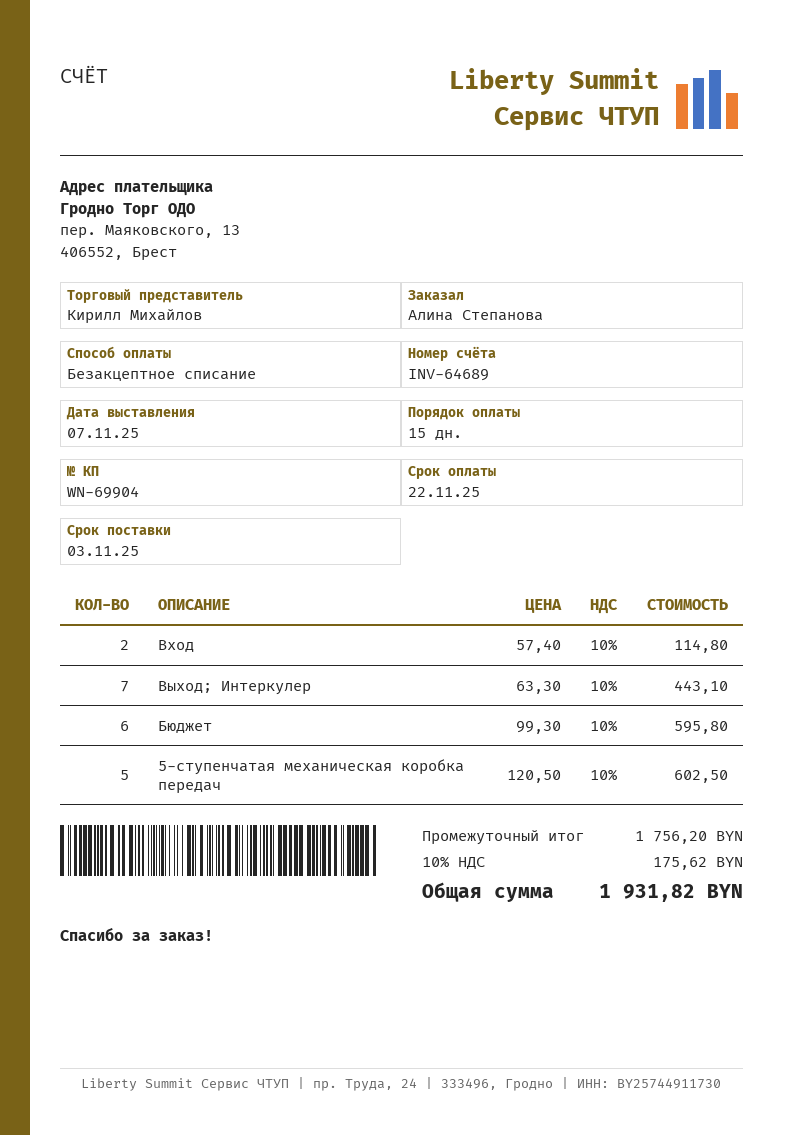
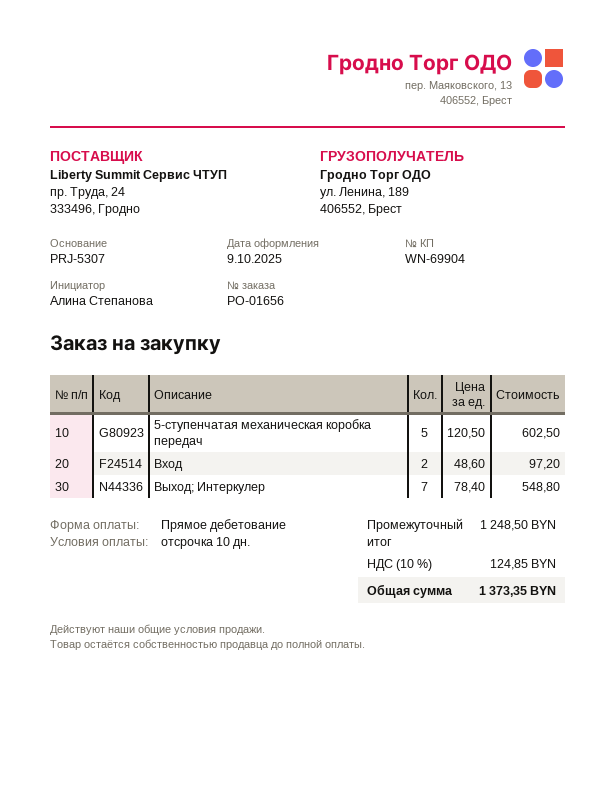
payment terms: 15 days -> 10 days
Вход: 2 x 57.40 = 114.80 -> 2 x 48.60 = 97.20
Выход; Интеркулер: 7 x 63.30 = 443.10 -> 7 x 78.40 = 548.80
Бюджет: 6 x 99.30 = 595.80 -> none
subtotal: 1756.20 -> 1248.50
tax: 10% = 175.62 -> 10% = 124.85
total: 1931.82 -> 1373.35

